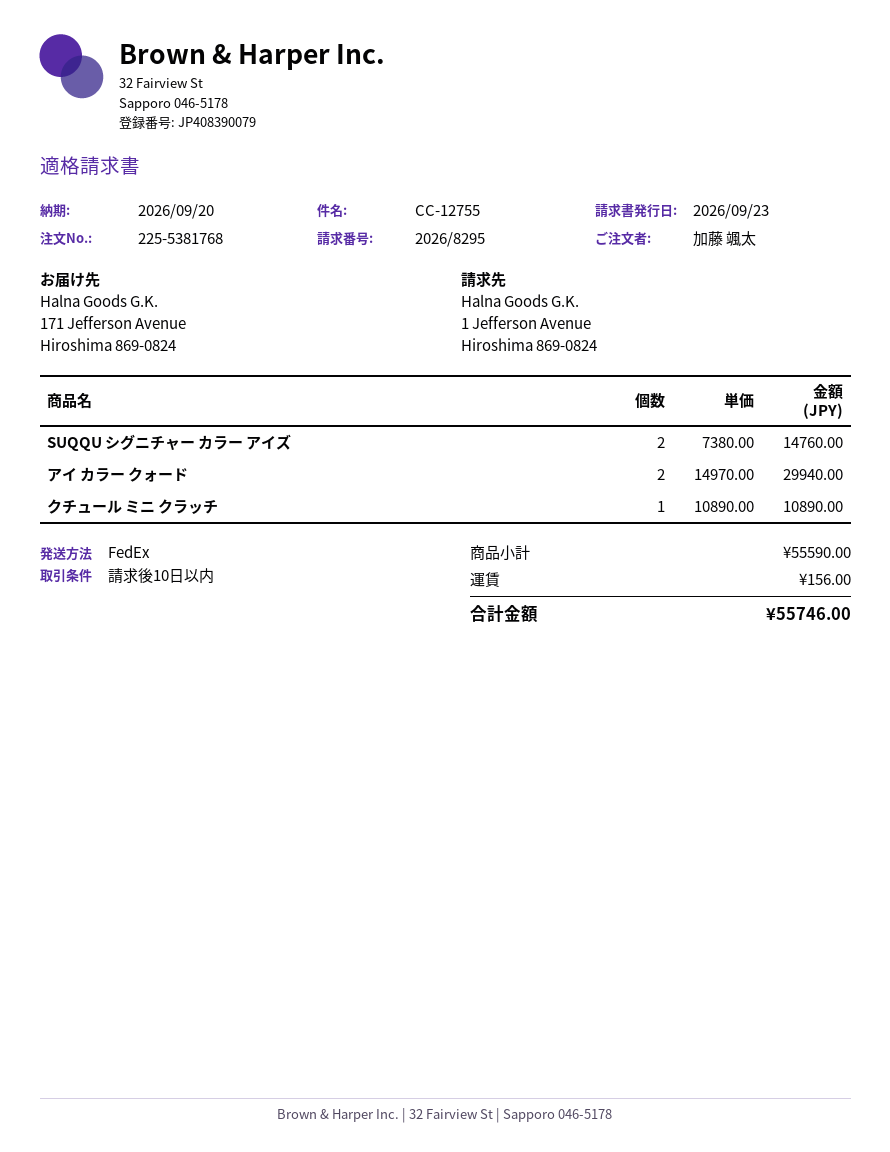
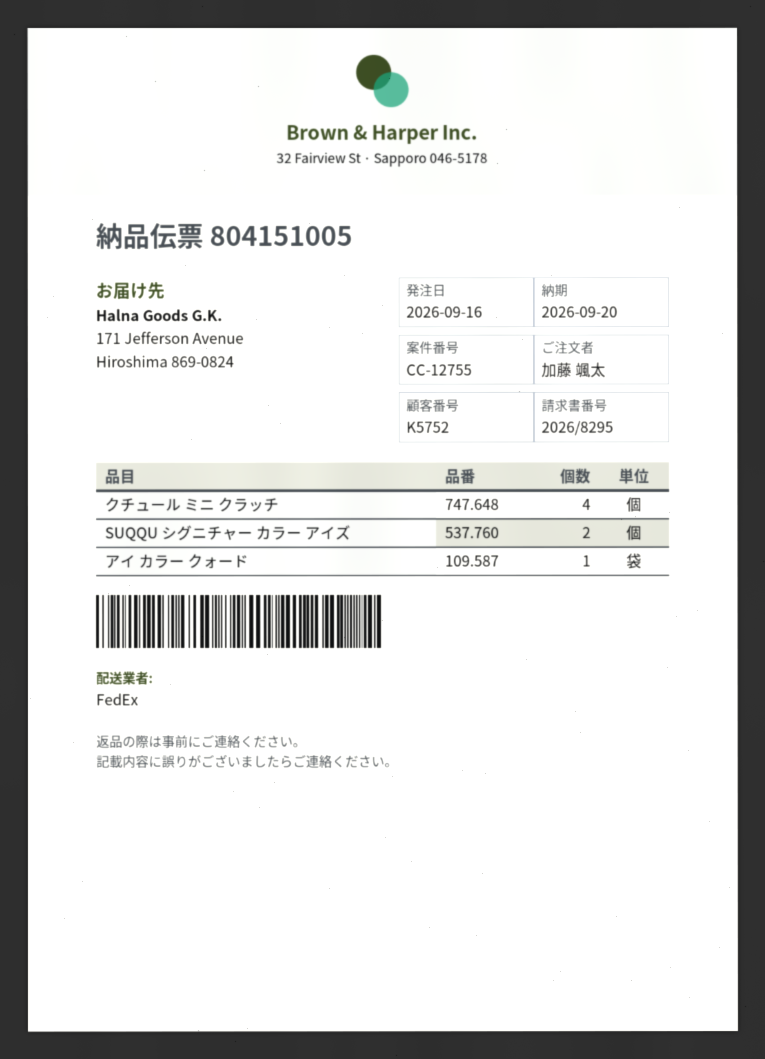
アイ カラー クォード: 2 -> 1
クチュール ミニ クラッチ: 1 -> 4

